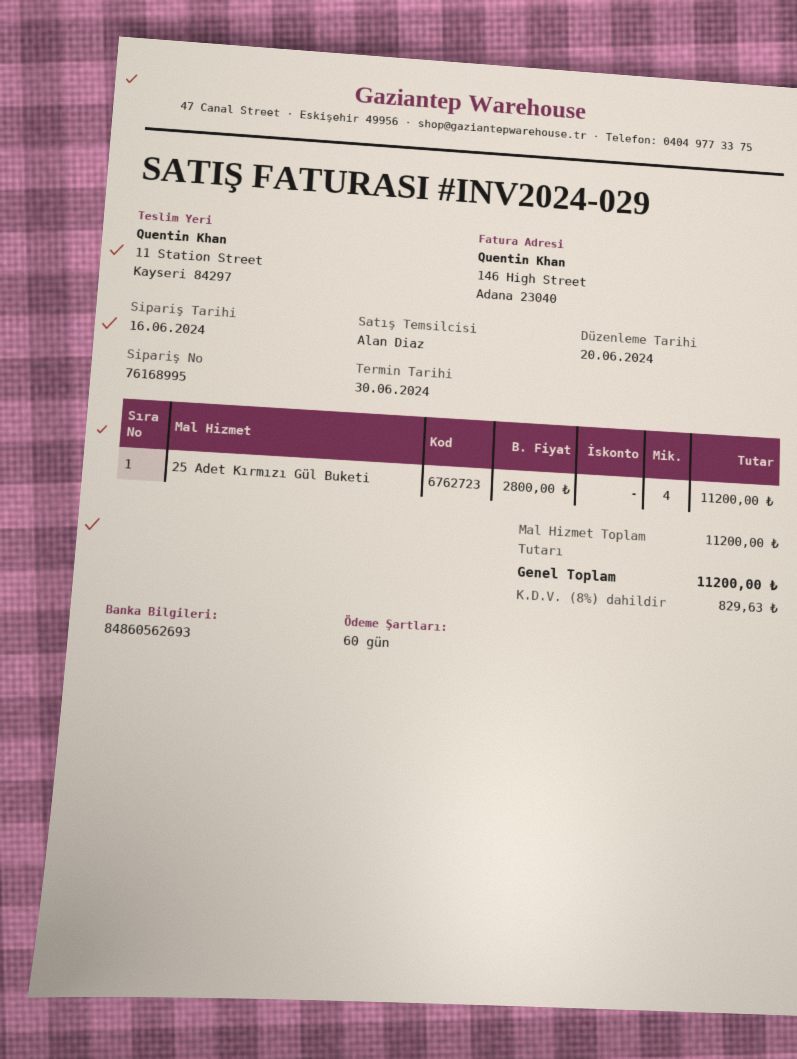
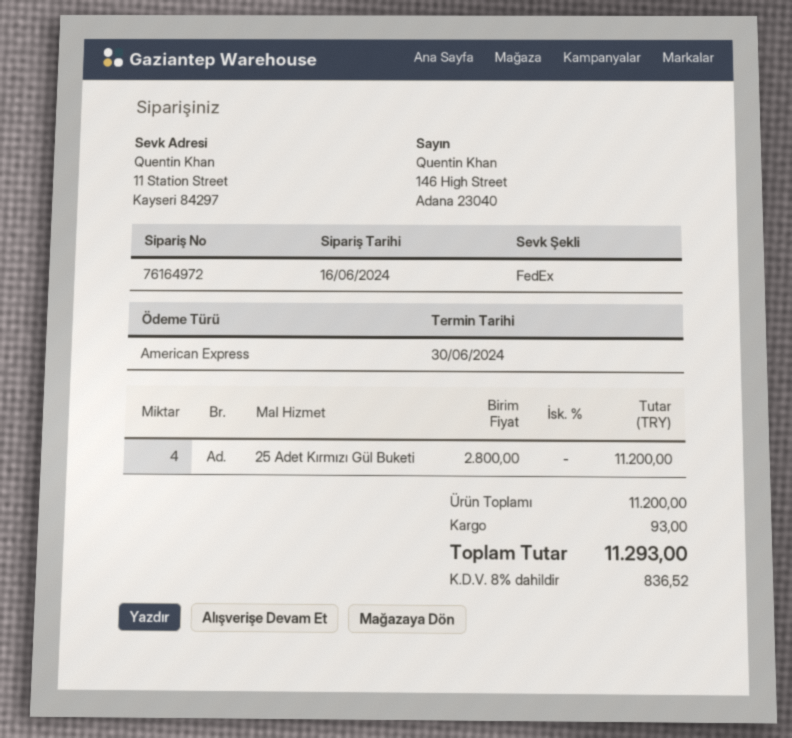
order number: 76168995 -> 76164972
shipping: none -> 93.00
tax: 8% = 829.63 -> 8% = 836.52
total: 11200.00 -> 11293.00

